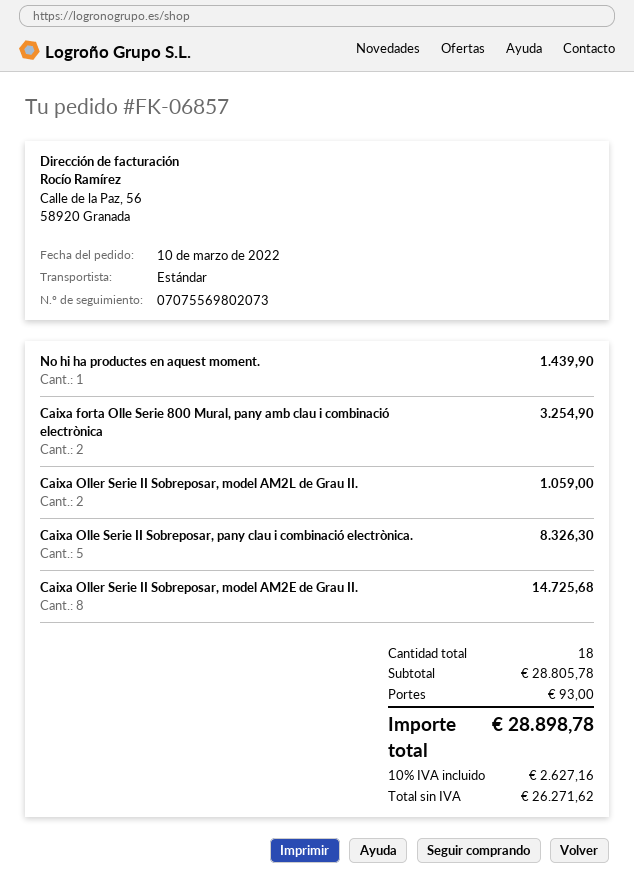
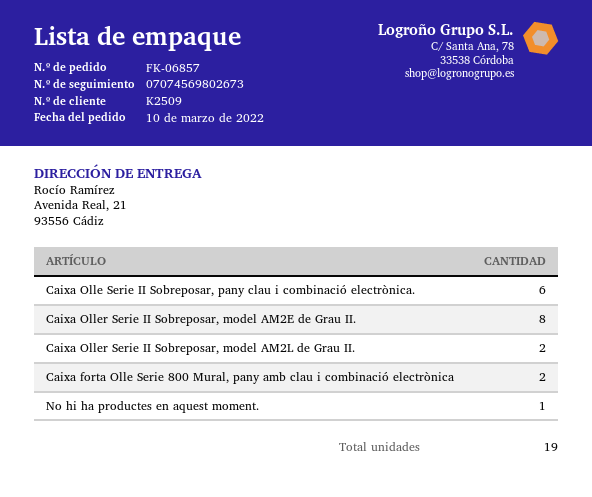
tracking number: 07075569802073 -> 07074569802673
Caixa Olle Serie II Sobreposar, pany clau i combinació electrònica.: 5 -> 6
total quantity: 18 -> 19

